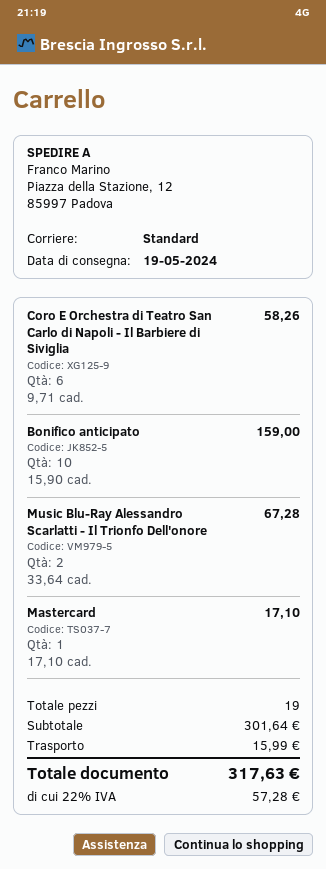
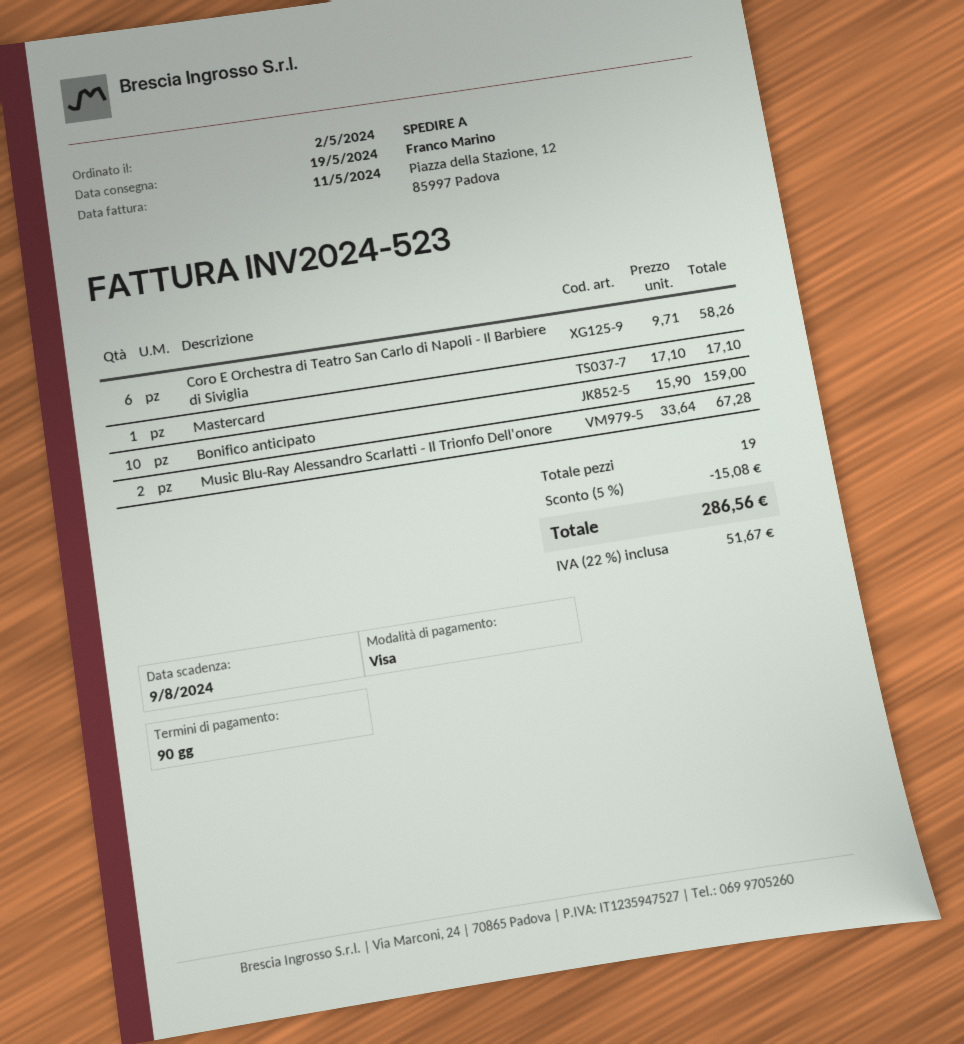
discount: none -> 5% = 15.08
shipping: 15.99 -> none
tax: 22% = 57.28 -> 22% = 51.67
total: 317.63 -> 286.56

